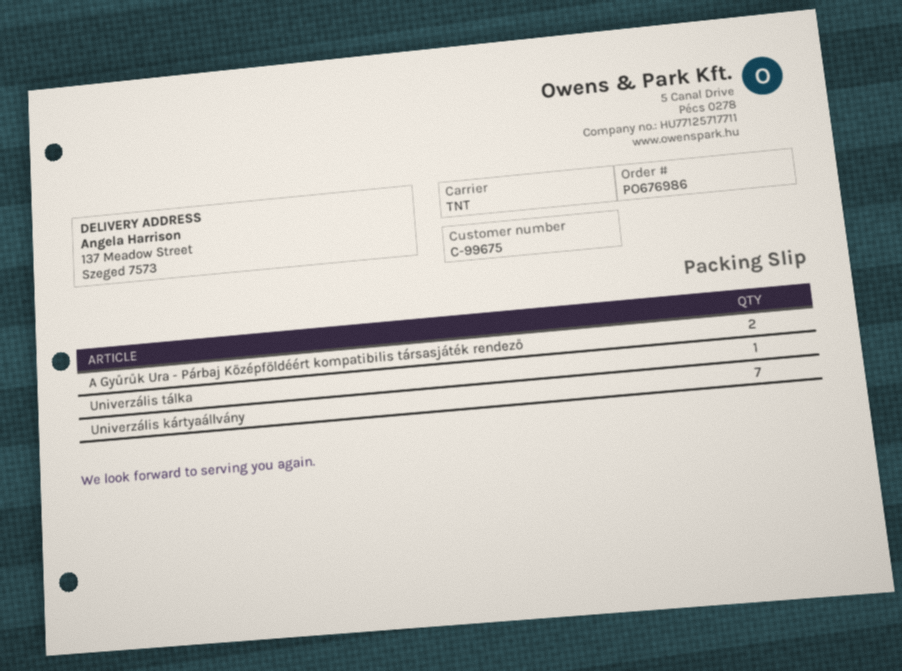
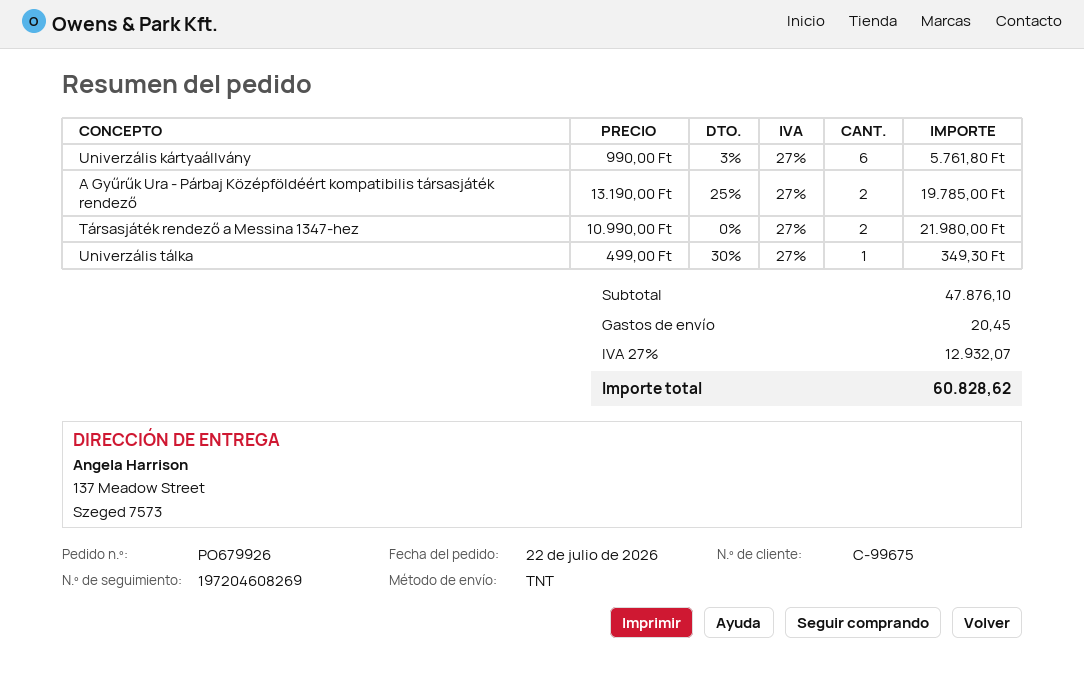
order number: PO676986 -> PO679926
Univerzális kártyaállvány: 7 -> 6
Társasjáték rendező a Messina 1347-hez: none -> 2

